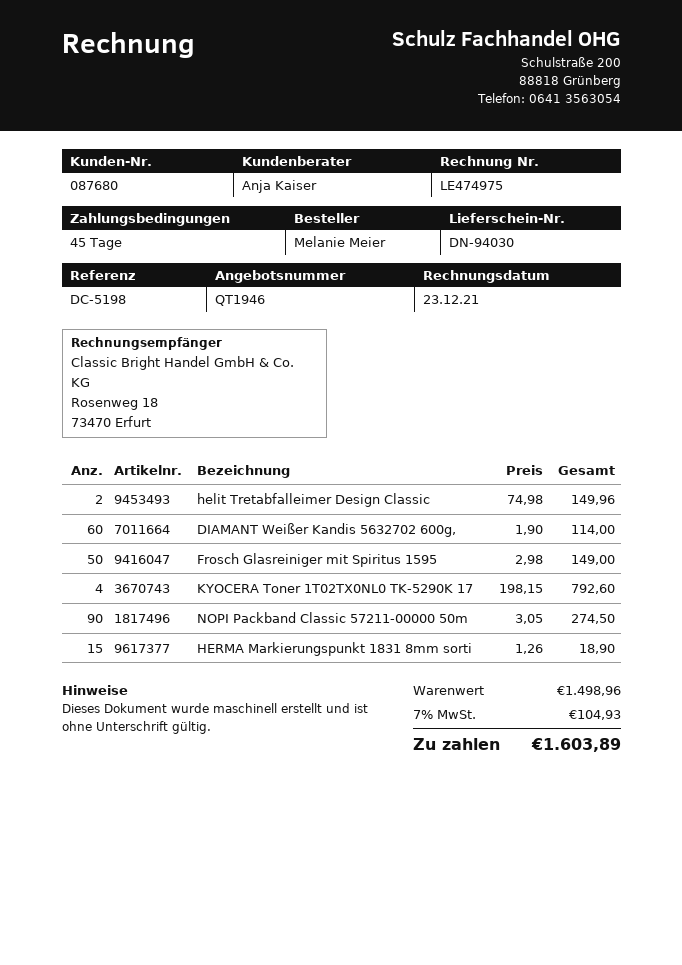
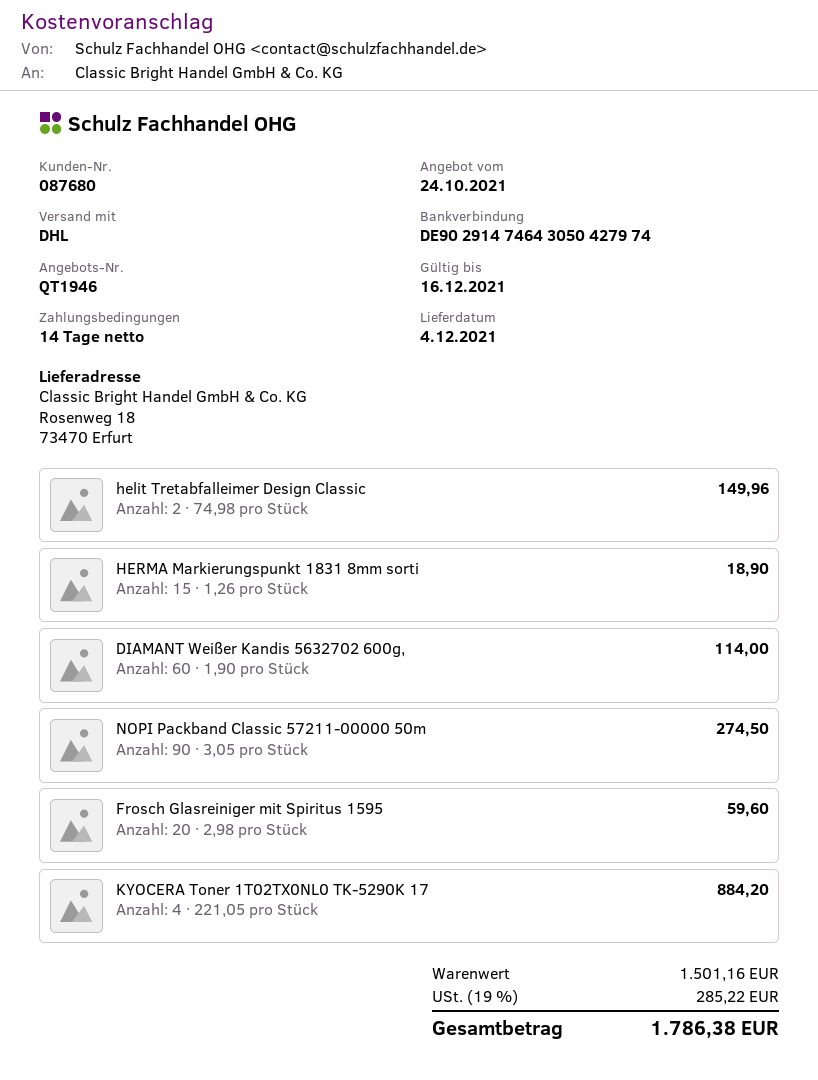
payment terms: 45 days -> 14 days
Frosch Glasreiniger mit Spiritus 1595: 50 x 2.98 = 149.00 -> 20 x 2.98 = 59.60
KYOCERA Toner 1T02TX0NL0 TK-5290K 17: 4 x 198.15 = 792.60 -> 4 x 221.05 = 884.20
subtotal: 1498.96 -> 1501.16
tax: 7% = 104.93 -> 19% = 285.22
total: 1603.89 -> 1786.38

